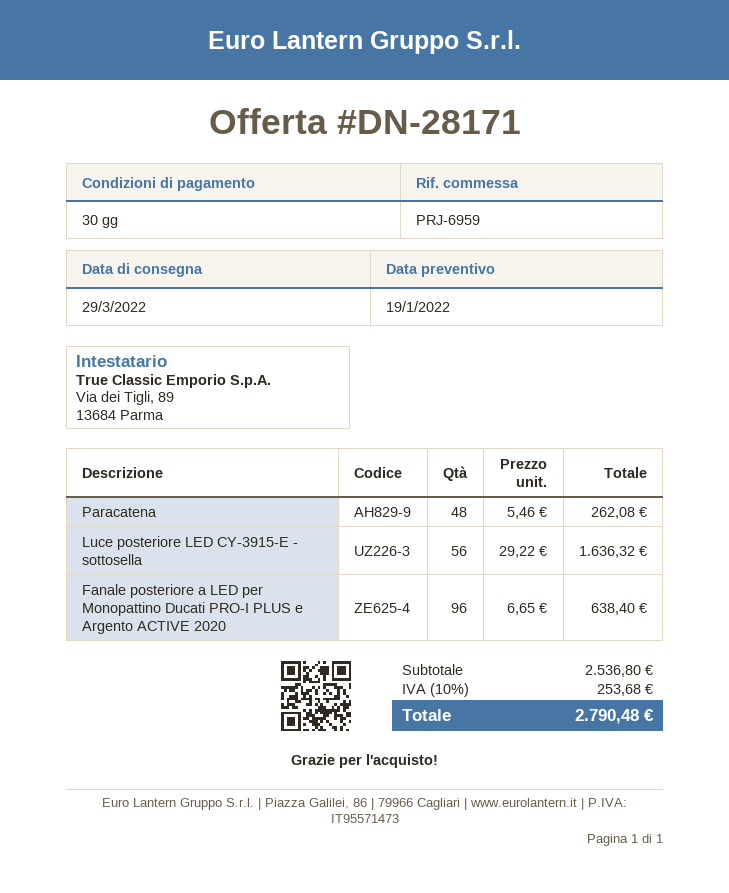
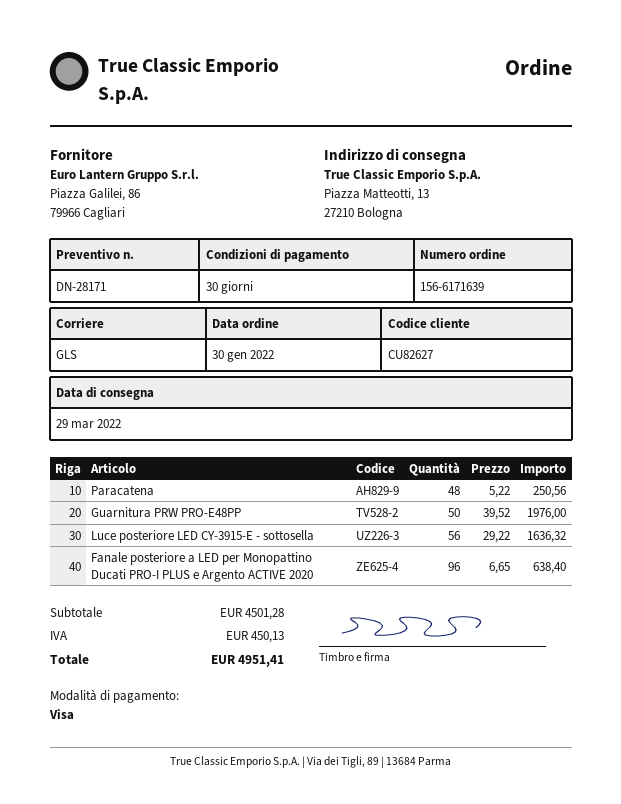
Paracatena: 48 x 5.46 = 262.08 -> 48 x 5.22 = 250.56
Guarnitura PRW PRO-E48PP: none -> 50 x 39.52 = 1976.00
subtotal: 2536.80 -> 4501.28
tax: 253.68 -> 450.13
total: 2790.48 -> 4951.41

